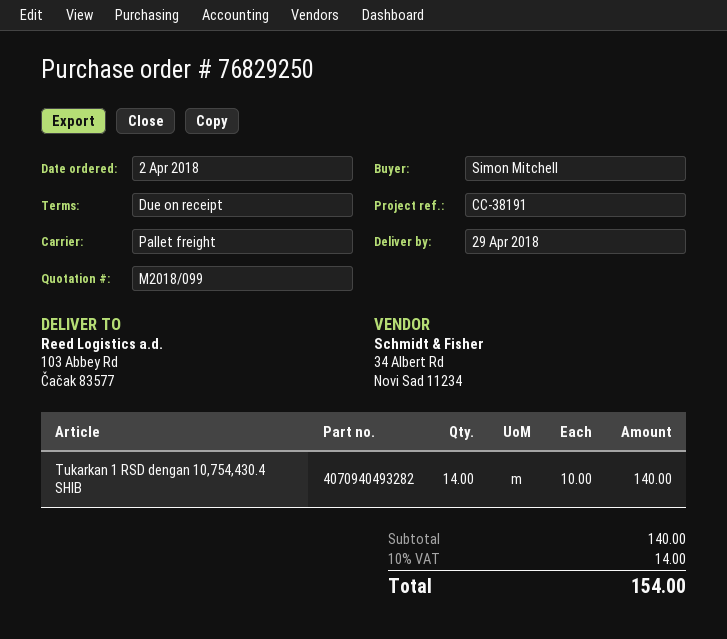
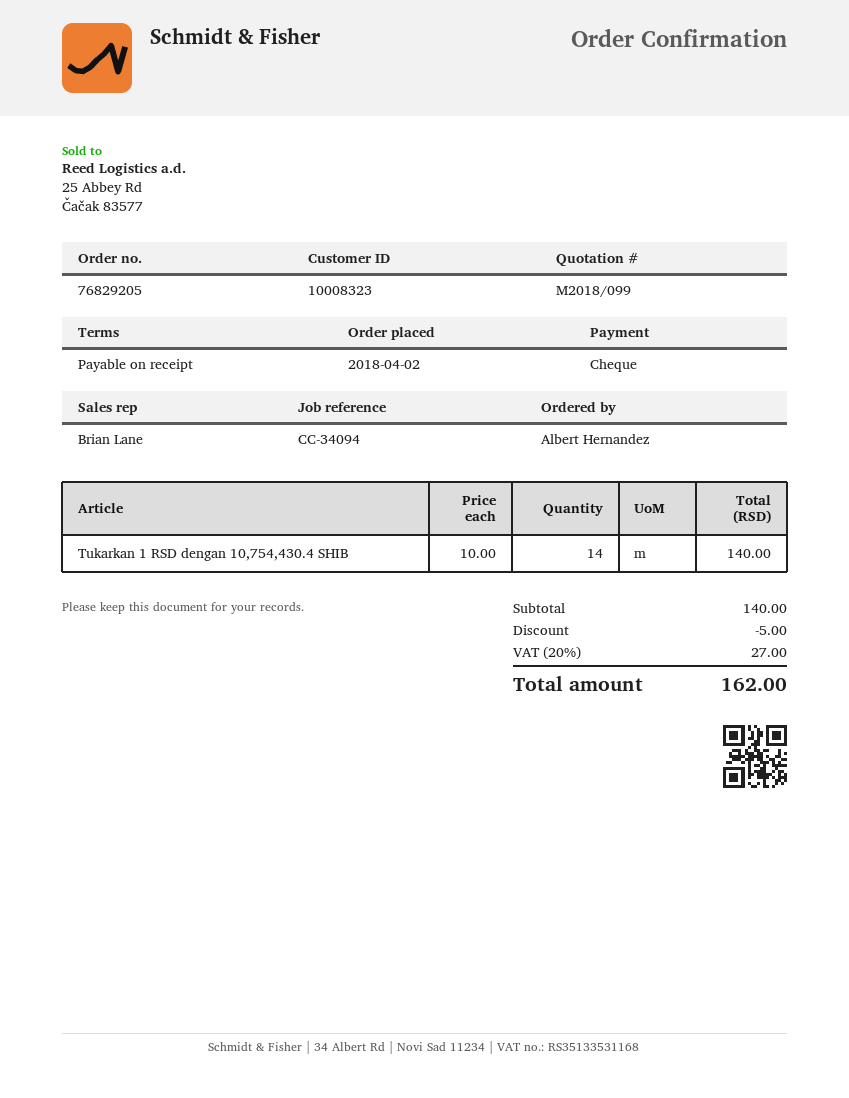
order number: 76829250 -> 76829205
reference: CC-38191 -> CC-34094
ordered by: Simon Mitchell -> Albert Hernandez
discount: none -> 5.00
tax: 10% = 14.00 -> 20% = 27.00
total: 154.00 -> 162.00

